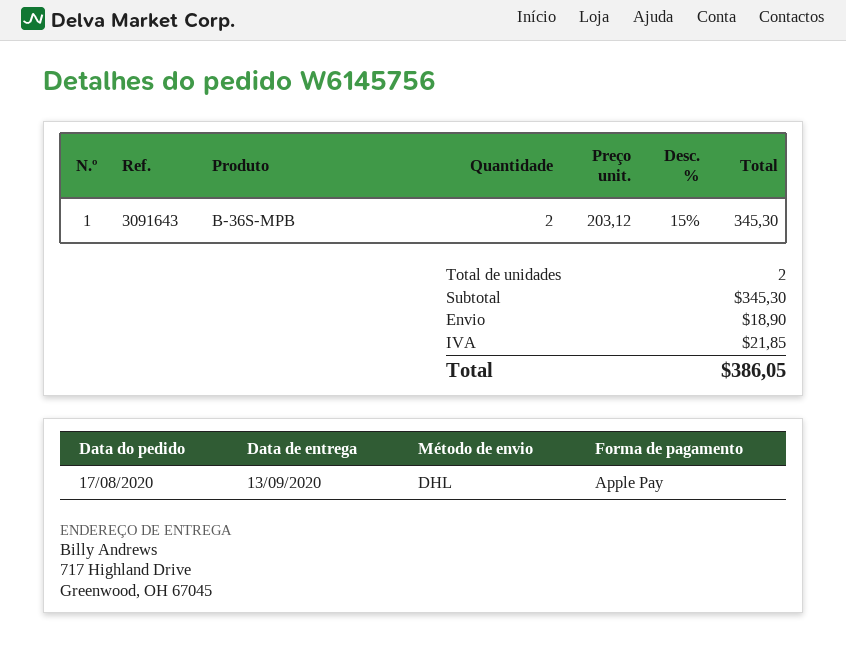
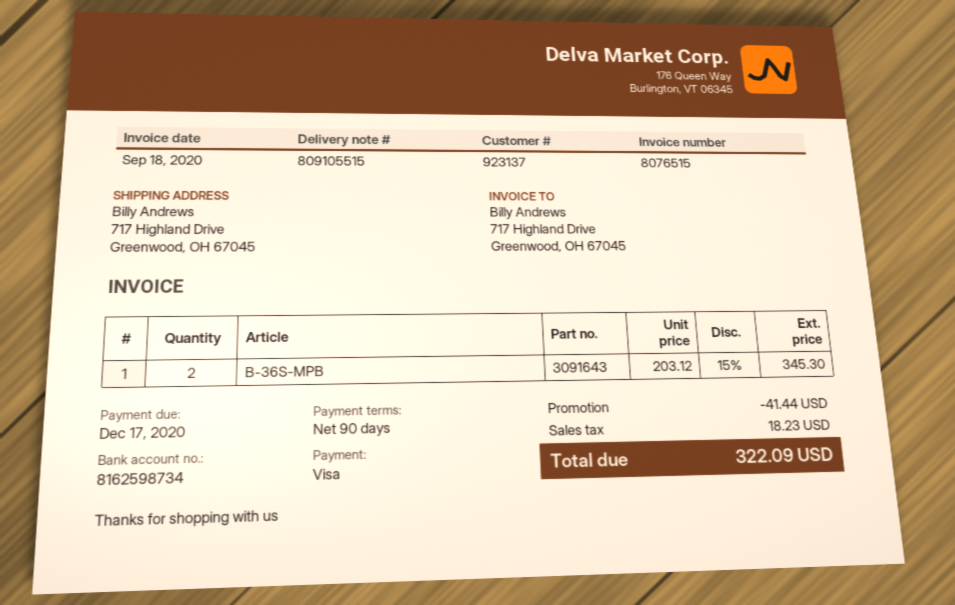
payment method: Apple Pay -> Visa
discount: none -> 41.44
shipping: 18.90 -> none
tax: 21.85 -> 18.23
total: 386.05 -> 322.09

